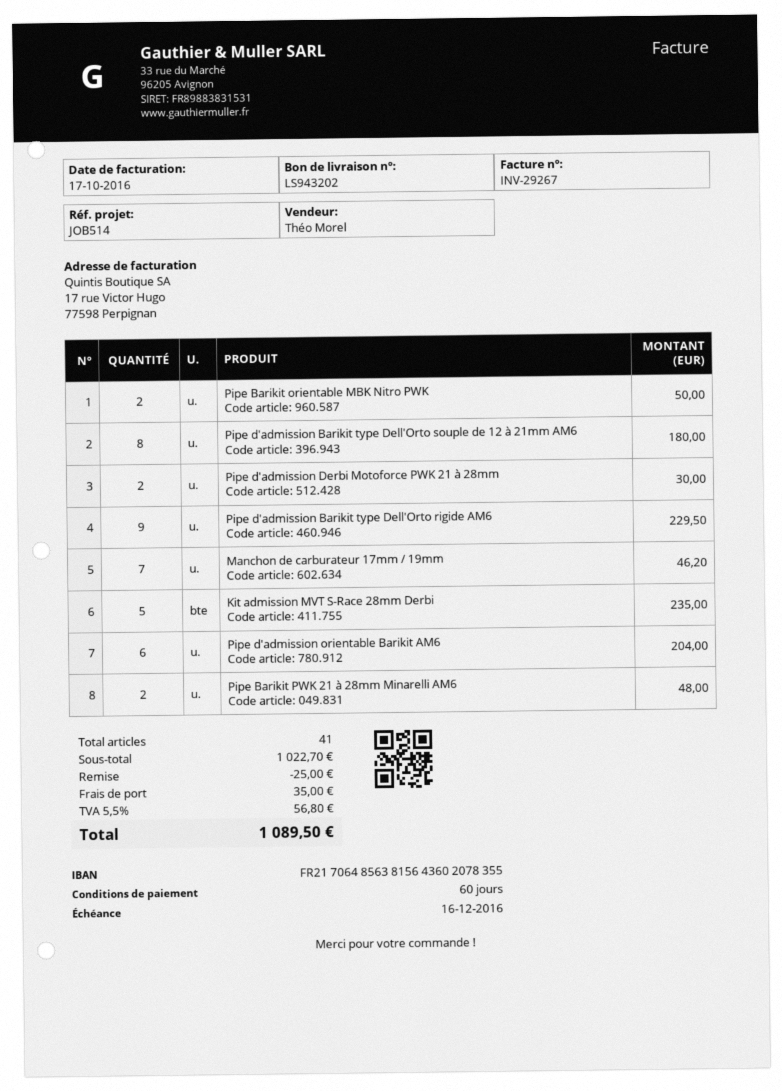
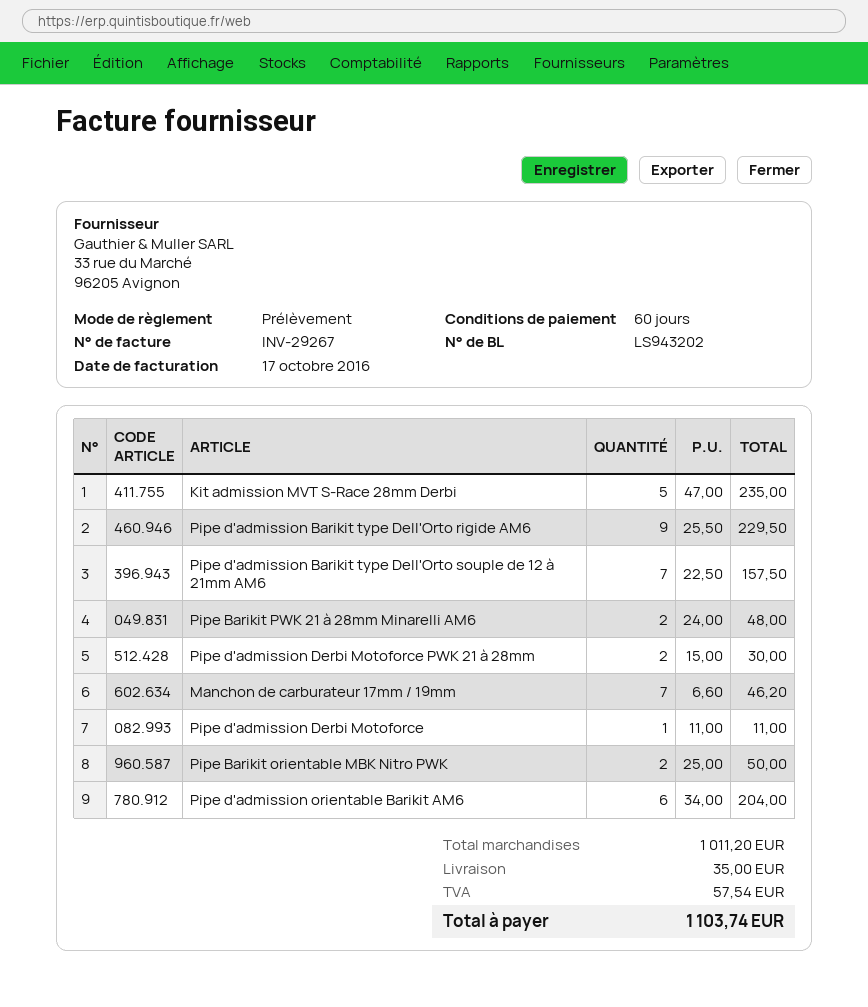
Pipe d'admission Barikit type Dell'Orto souple de 12 à 21mm AM6: 8 for 180.00 -> 7 for 157.50
Pipe d'admission Derbi Motoforce: none -> 1 for 11.00
subtotal: 1022.70 -> 1011.20
discount: 25.00 -> none
tax: 56.80 -> 57.54
total: 1089.50 -> 1103.74

